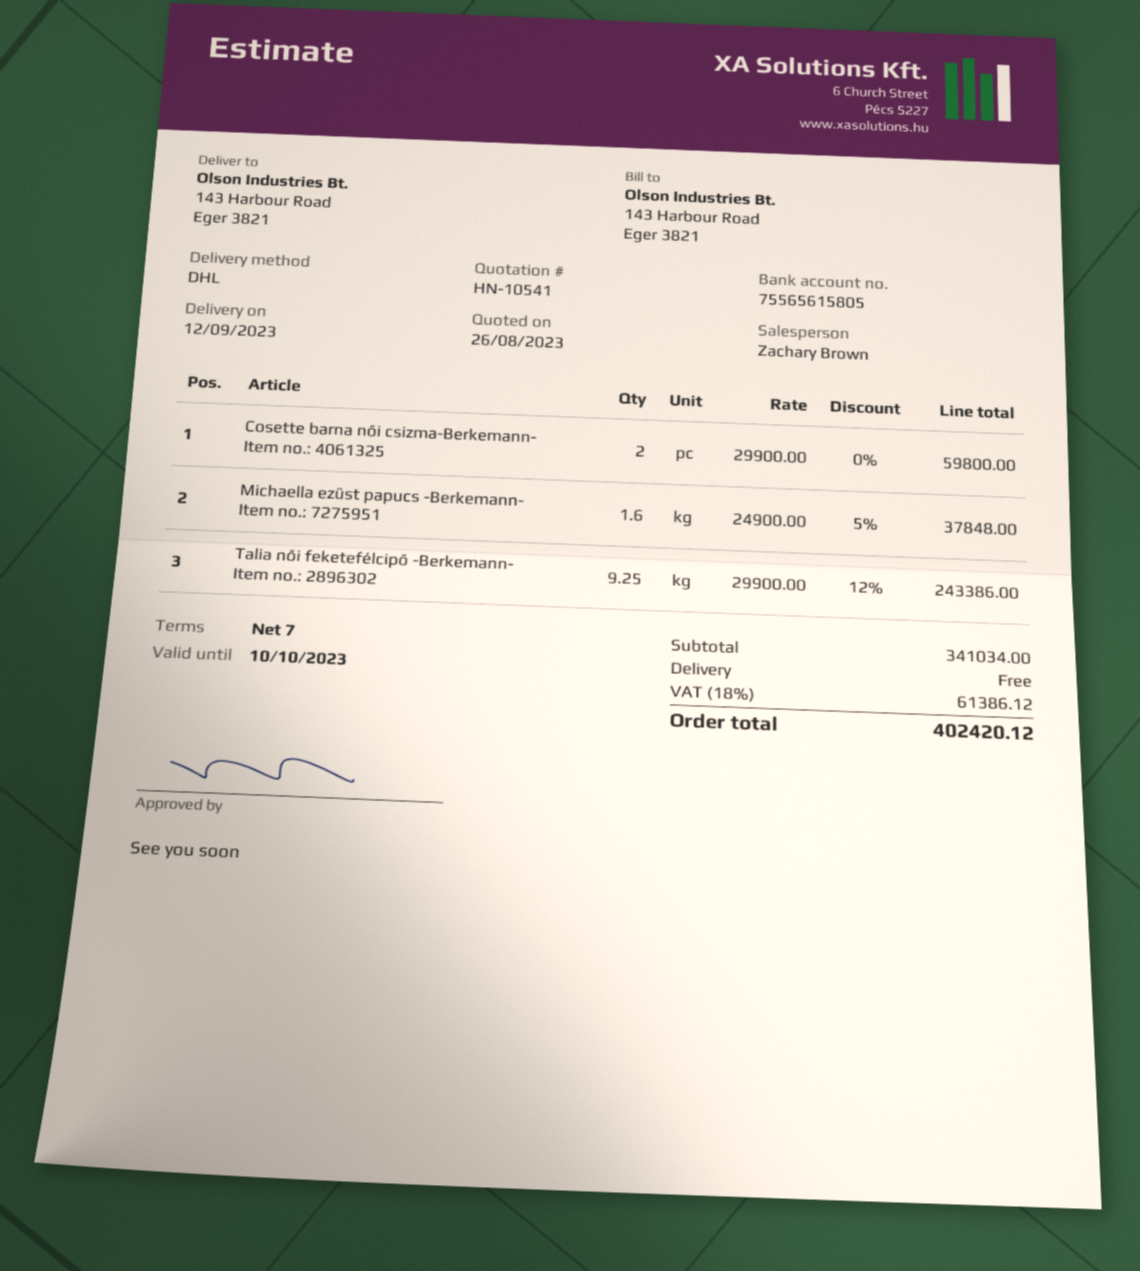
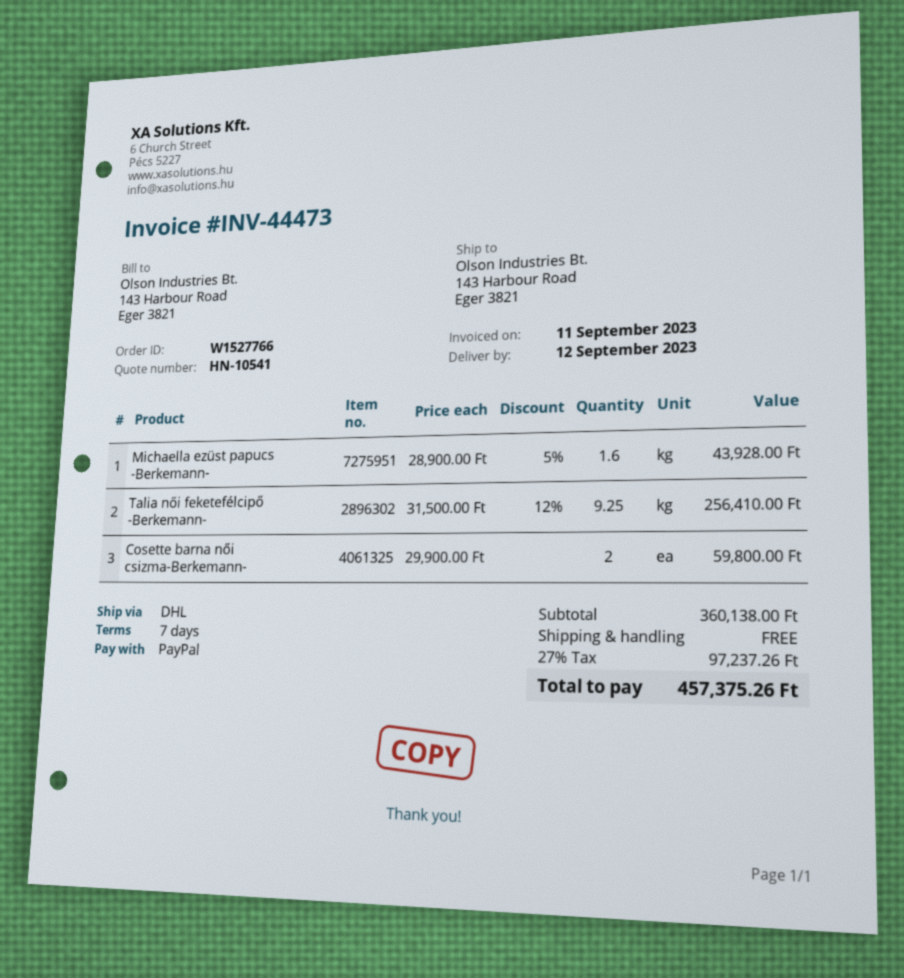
Michaella ezüst papucs -Berkemann-: 1.6 x 24900.00 - 5% = 37848.00 -> 1.6 x 28900.00 - 5% = 43928.00
Talia női feketefélcipő -Berkemann-: 9.25 x 29900.00 - 12% = 243386.00 -> 9.25 x 31500.00 - 12% = 256410.00
subtotal: 341034.00 -> 360138.00
tax: 18% = 61386.12 -> 27% = 97237.26
total: 402420.12 -> 457375.26

